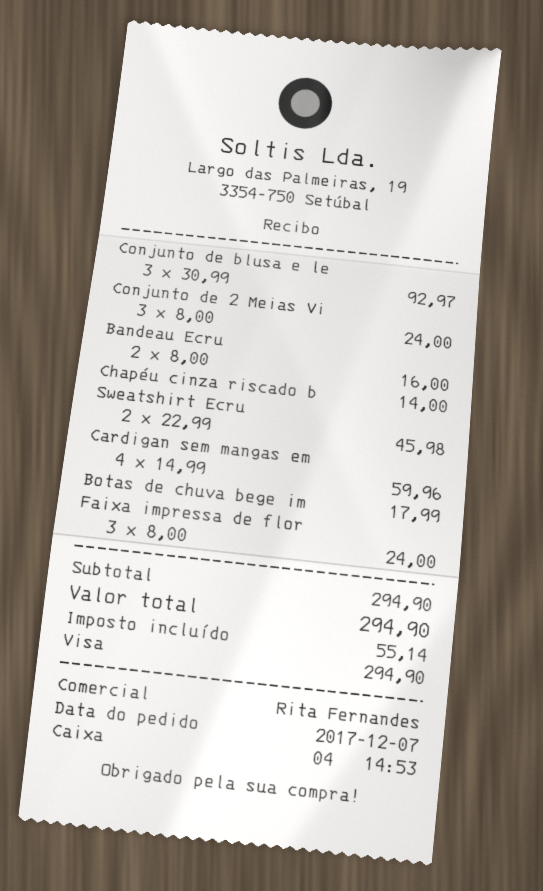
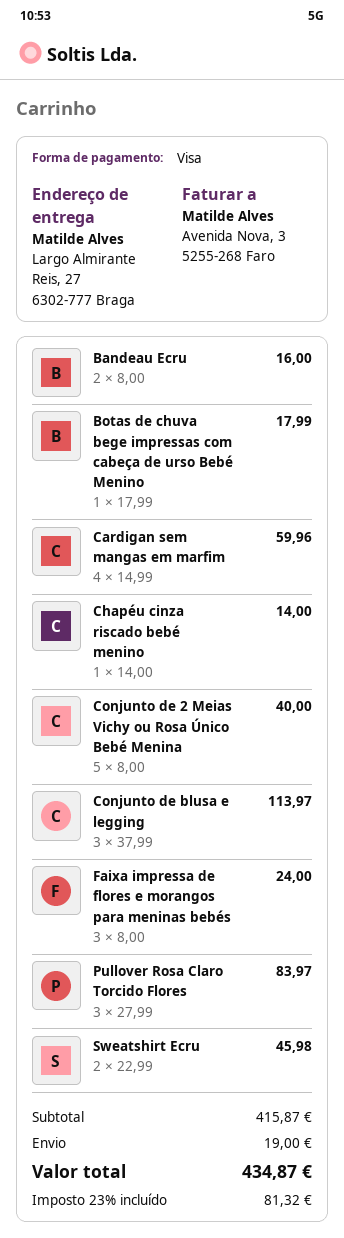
Conjunto de blusa e le: 3 x 30.99 = 92.97 -> 3 x 37.99 = 113.97
Conjunto de 2 Meias Vi: 3 x 8.00 = 24.00 -> 5 x 8.00 = 40.00
Pullover Rosa Claro Torcido Flores: none -> 3 x 27.99 = 83.97
subtotal: 294.90 -> 415.87
shipping: none -> 19.00
tax: 55.14 -> 81.32
total: 294.90 -> 434.87

